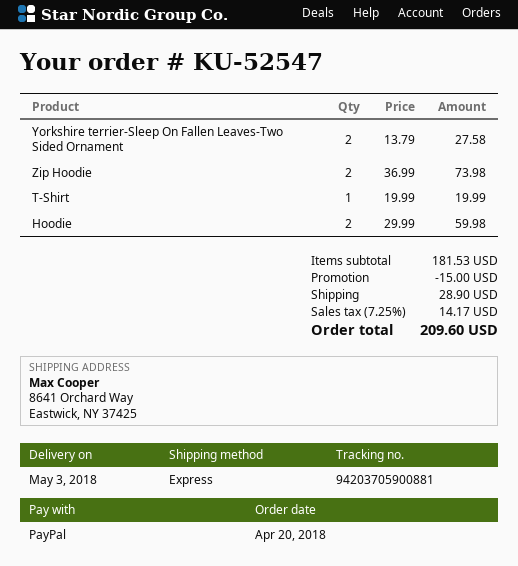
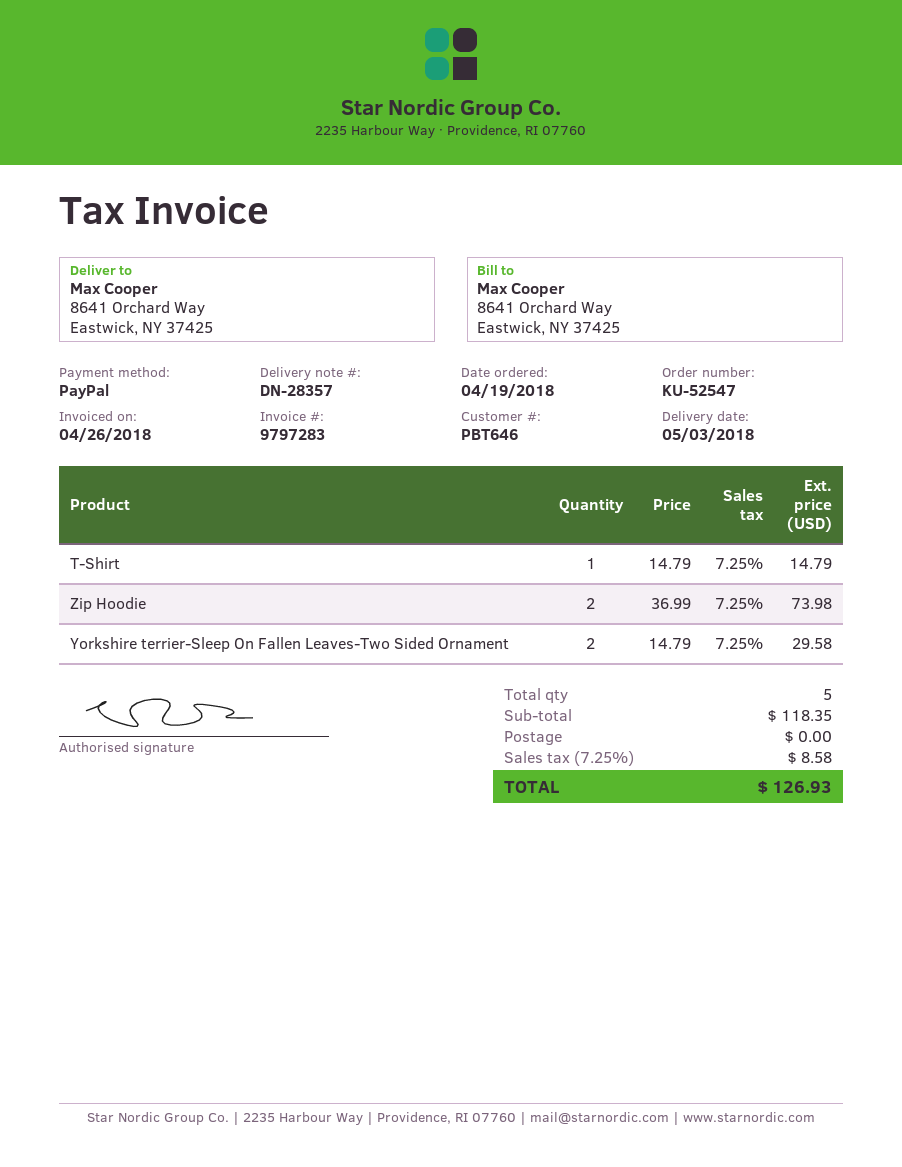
order date: 2018-04-20 -> 2018-04-19
Yorkshire terrier-Sleep On Fallen Leaves-Two Sided Ornament: 2 x 13.79 = 27.58 -> 2 x 14.79 = 29.58
T-Shirt: 1 x 19.99 = 19.99 -> 1 x 14.79 = 14.79
Hoodie: 2 x 29.99 = 59.98 -> none
subtotal: 181.53 -> 118.35
discount: 15.00 -> none
shipping: 28.90 -> 0.00
tax: 7.25% = 14.17 -> 7.25% = 8.58
total: 209.60 -> 126.93

